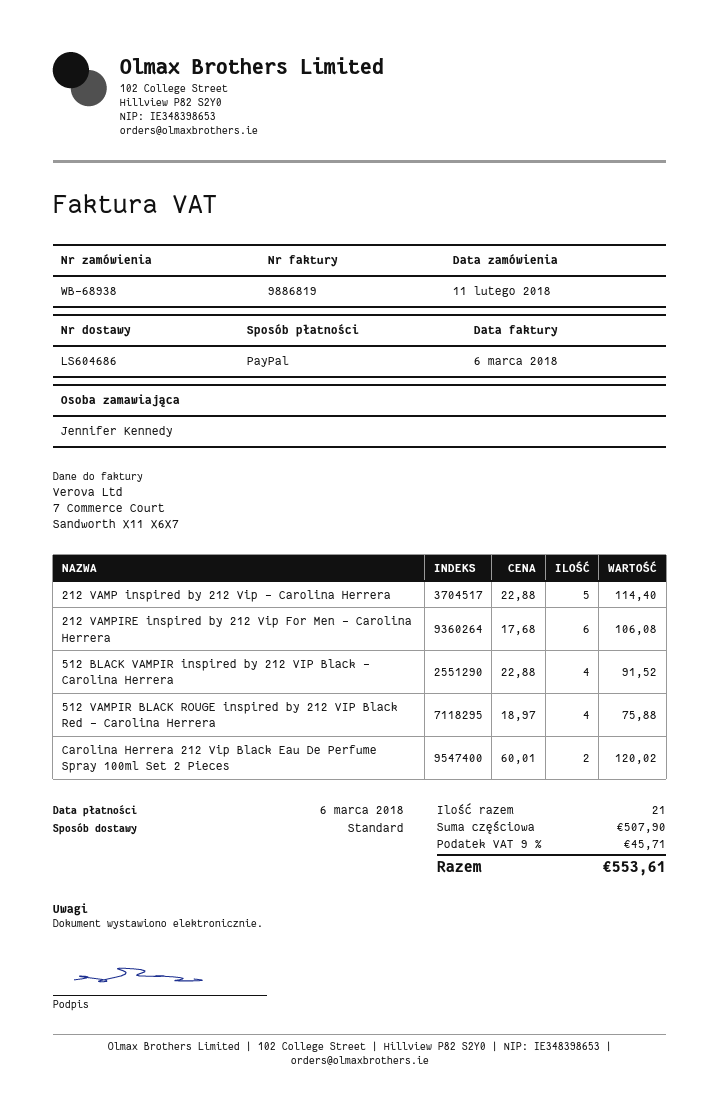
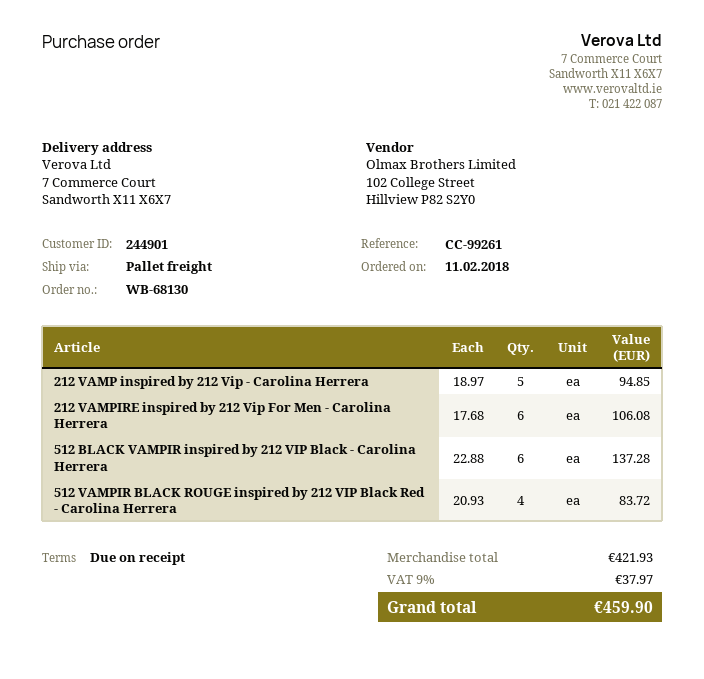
order number: WB-68938 -> WB-68130
shipping method: standard -> pallet freight
212 VAMP inspired by 212 Vip - Carolina Herrera: 5 x 22.88 = 114.40 -> 5 x 18.97 = 94.85
512 BLACK VAMPIR inspired by 212 VIP Black - Carolina Herrera: 4 x 22.88 = 91.52 -> 6 x 22.88 = 137.28
512 VAMPIR BLACK ROUGE inspired by 212 VIP Black Red - Carolina Herrera: 4 x 18.97 = 75.88 -> 4 x 20.93 = 83.72
Carolina Herrera 212 Vip Black Eau De Perfume Spray 100ml Set 2 Pieces: 2 x 60.01 = 120.02 -> none
subtotal: 507.90 -> 421.93
tax: 9% = 45.71 -> 9% = 37.97
total: 553.61 -> 459.90

